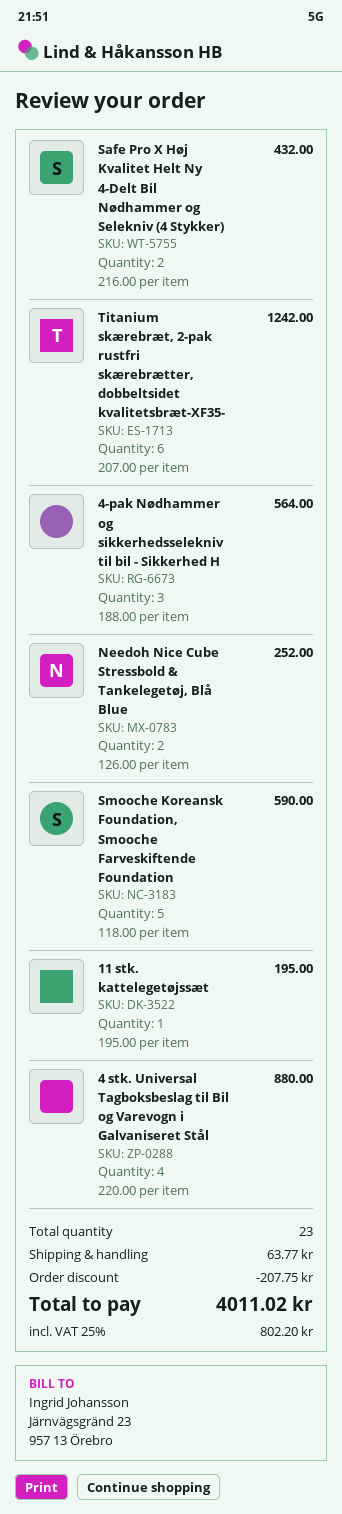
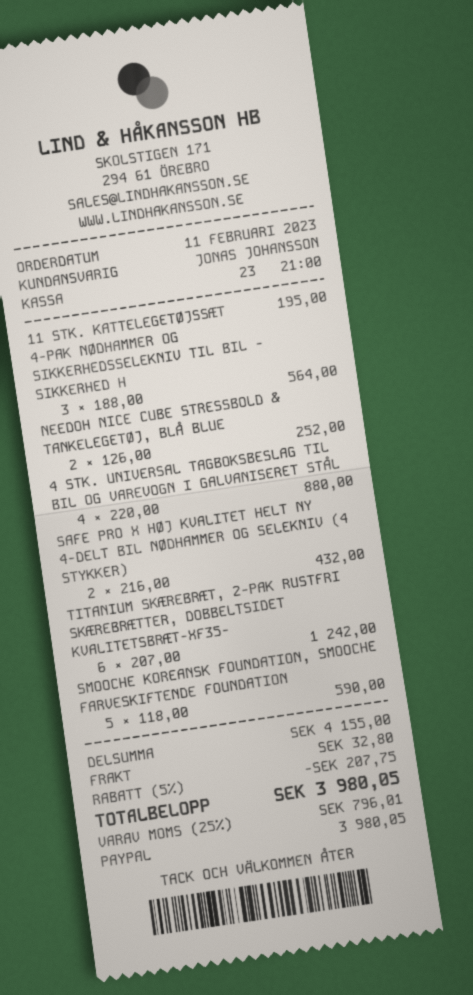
shipping: 63.77 -> 32.80
tax: 25% = 802.20 -> 25% = 796.01
total: 4011.02 -> 3980.05

